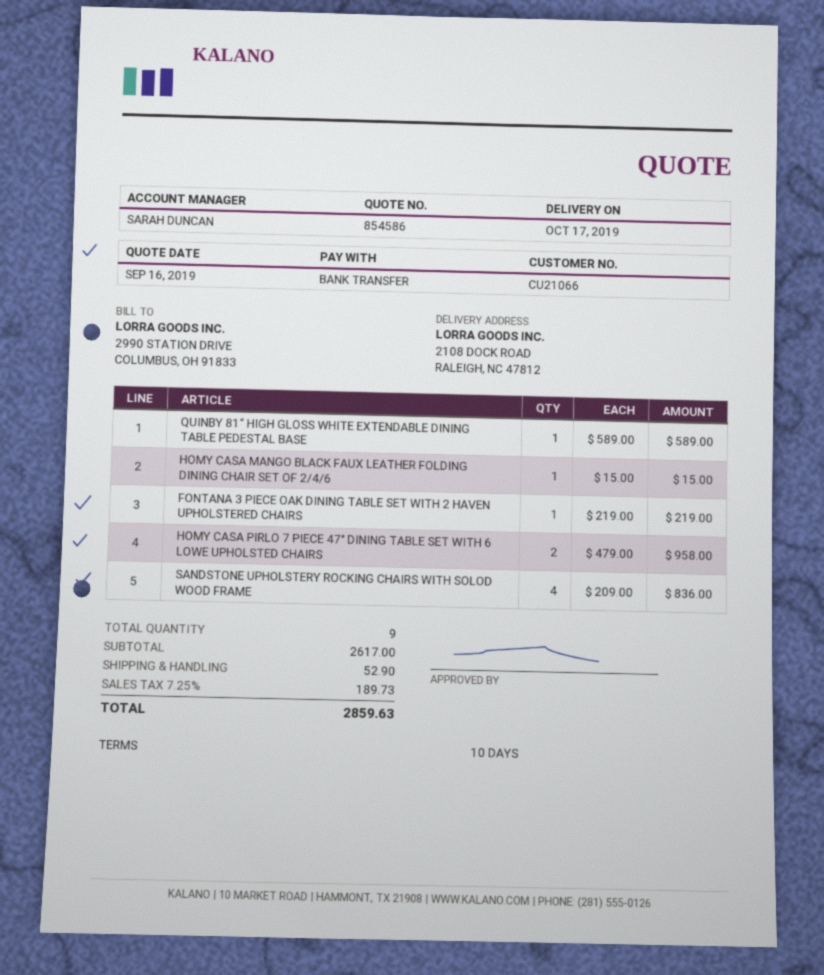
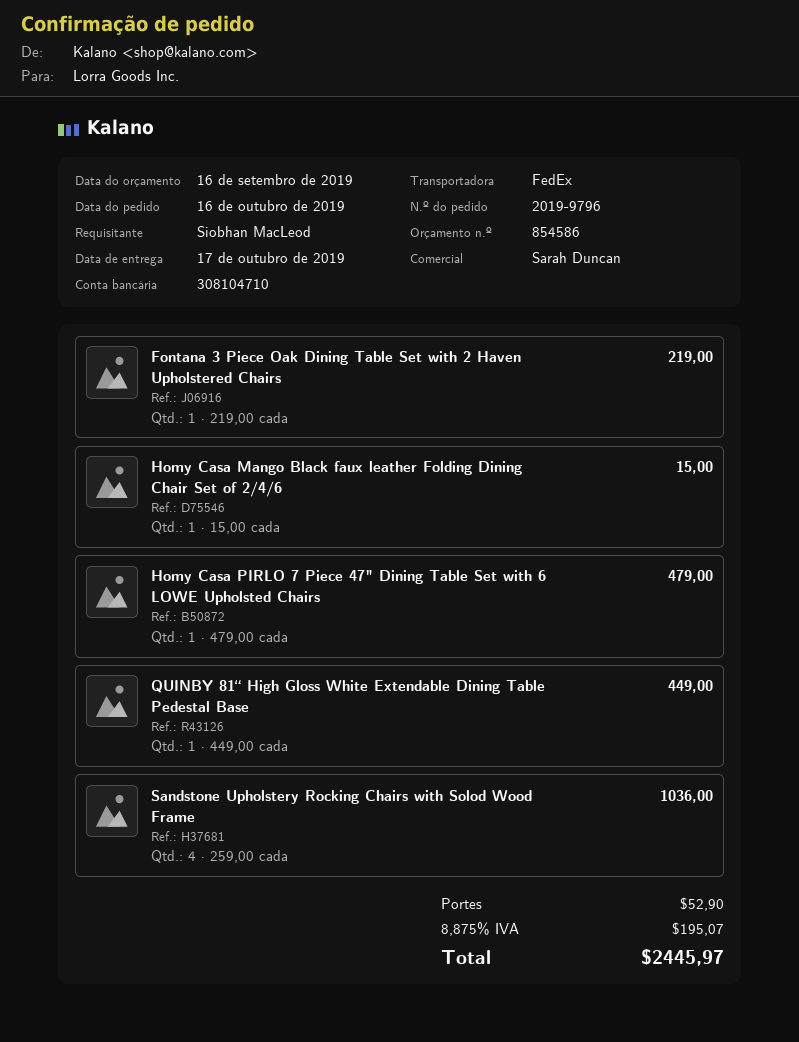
QUINBY 81“ HIGH GLOSS WHITE EXTENDABLE DINING TABLE PEDESTAL BASE: 1 x 589.00 = 589.00 -> 1 x 449.00 = 449.00
HOMY CASA PIRLO 7 PIECE 47" DINING TABLE SET WITH 6 LOWE UPHOLSTED CHAIRS: 2 x 479.00 = 958.00 -> 1 x 479.00 = 479.00
SANDSTONE UPHOLSTERY ROCKING CHAIRS WITH SOLOD WOOD FRAME: 4 x 209.00 = 836.00 -> 4 x 259.00 = 1036.00
tax: 7.25% = 189.73 -> 8.875% = 195.07
total: 2859.63 -> 2445.97

